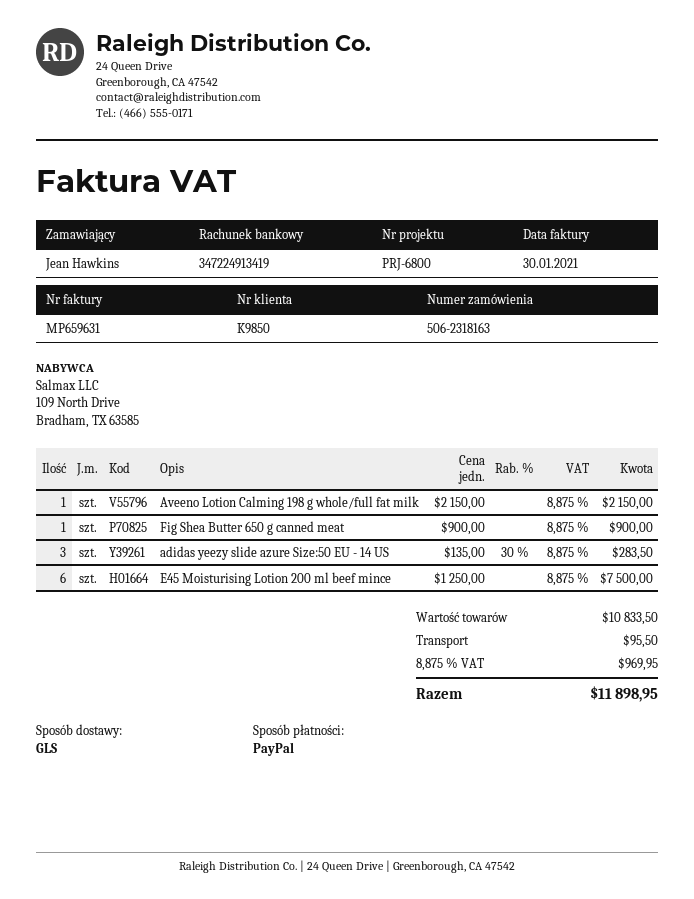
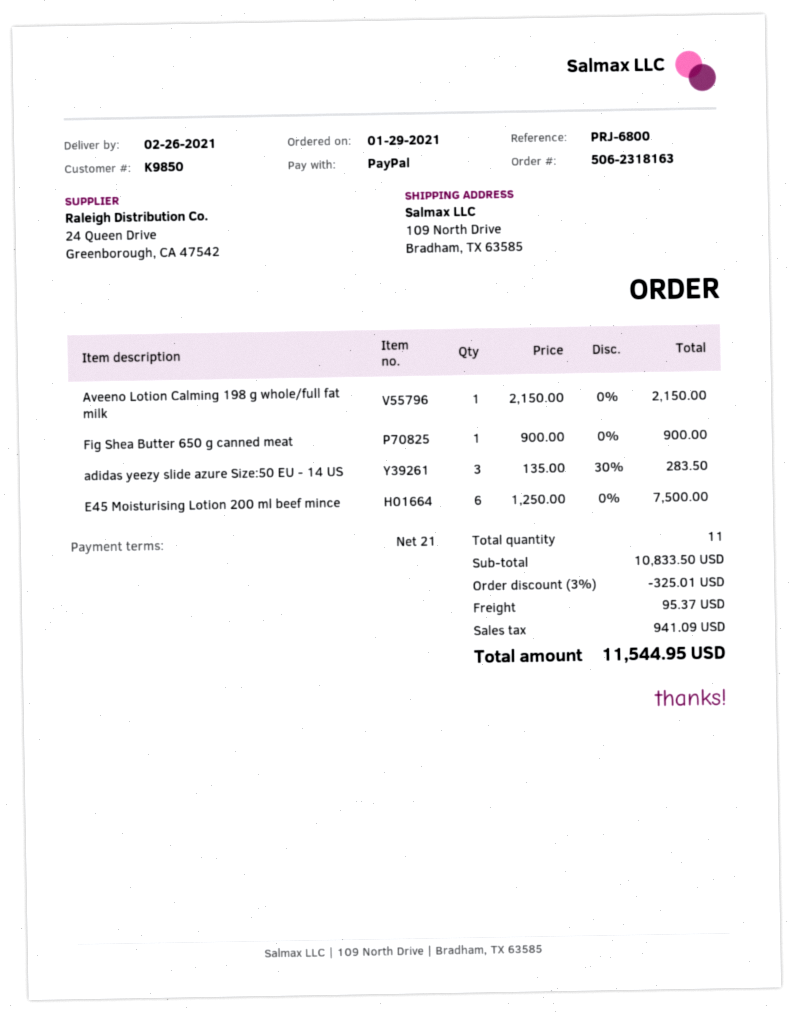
discount: none -> 3% = 325.01
shipping: 95.50 -> 95.37
tax: 969.95 -> 941.09
total: 11898.95 -> 11544.95

